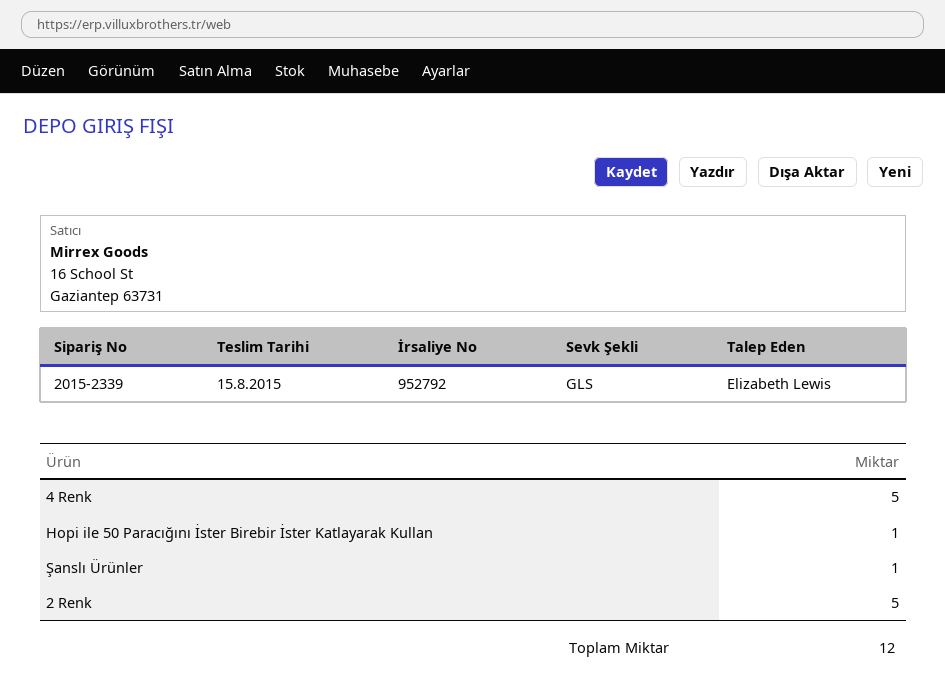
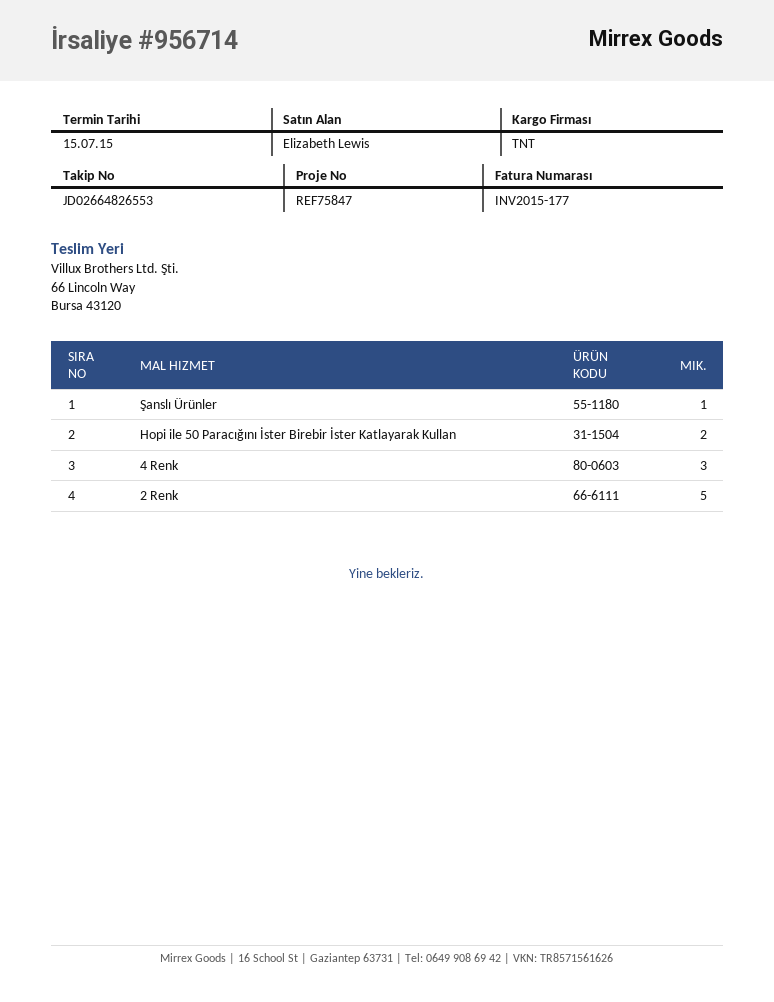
delivery note number: 952792 -> 956714
delivery date: 2015-08-15 -> 2015-07-15
shipping method: GLS -> TNT
4 Renk: 5 -> 3
Hopi ile 50 Paracığını İster Birebir İster Katlayarak Kullan: 1 -> 2

